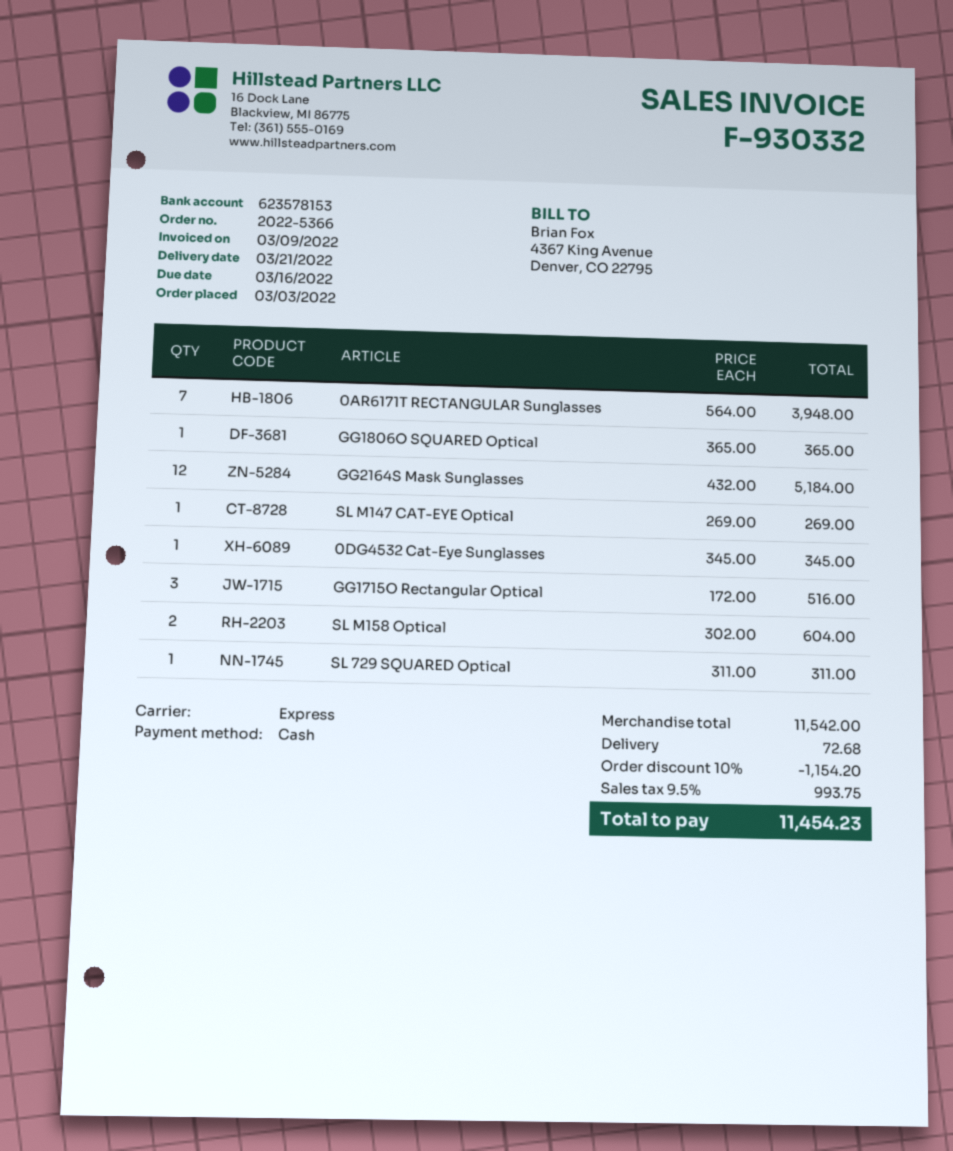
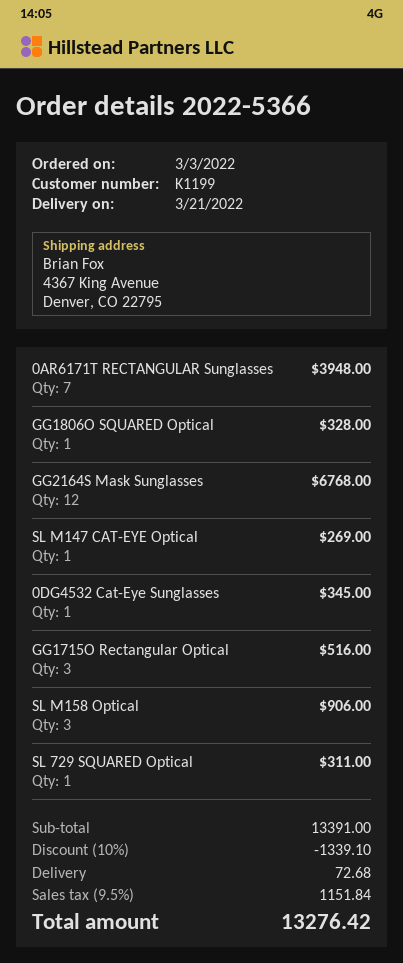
GG1806O SQUARED Optical: 1 for 365.00 -> 1 for 328.00
GG2164S Mask Sunglasses: 12 for 5184.00 -> 12 for 6768.00
SL M158 Optical: 2 for 604.00 -> 3 for 906.00
subtotal: 11542.00 -> 13391.00
discount: 10% = 1154.20 -> 10% = 1339.10
tax: 9.5% = 993.75 -> 9.5% = 1151.84
total: 11454.23 -> 13276.42

